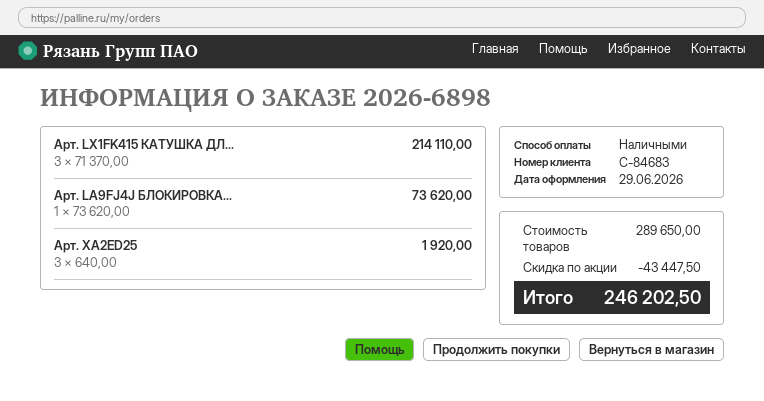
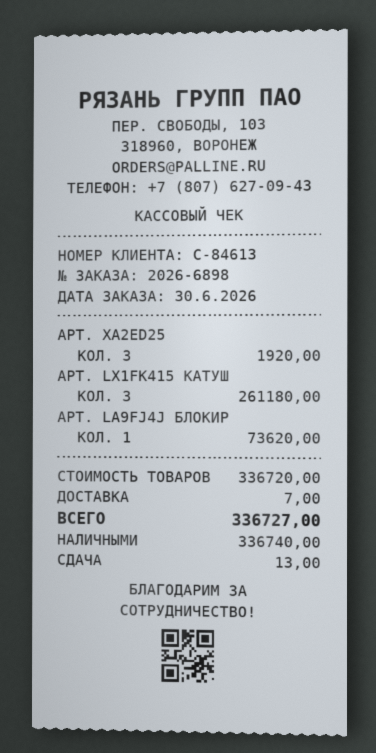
order date: 2026-06-29 -> 2026-06-30
customer number: C-84683 -> C-84613
Арт. LX1FK415 КАТУШКА ДЛ...: 3 for 214110.00 -> 3 for 261180.00
subtotal: 289650.00 -> 336720.00
discount: 43447.50 -> none
shipping: none -> 7.00
total: 246202.50 -> 336727.00

